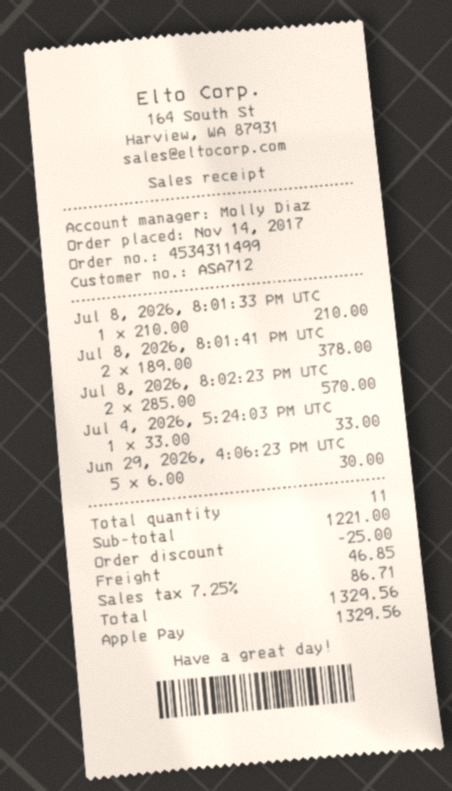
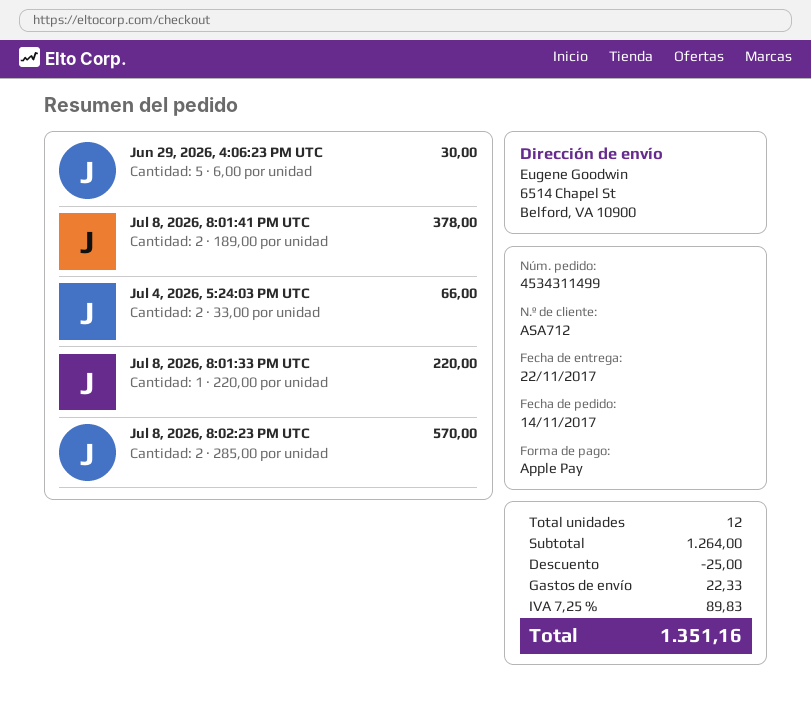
Jul 8, 2026, 8:01:33 PM UTC: 1 x 210.00 = 210.00 -> 1 x 220.00 = 220.00
Jul 4, 2026, 5:24:03 PM UTC: 1 x 33.00 = 33.00 -> 2 x 33.00 = 66.00
total quantity: 11 -> 12
subtotal: 1221.00 -> 1264.00
shipping: 46.85 -> 22.33
tax: 7.25% = 86.71 -> 7.25% = 89.83
total: 1329.56 -> 1351.16

